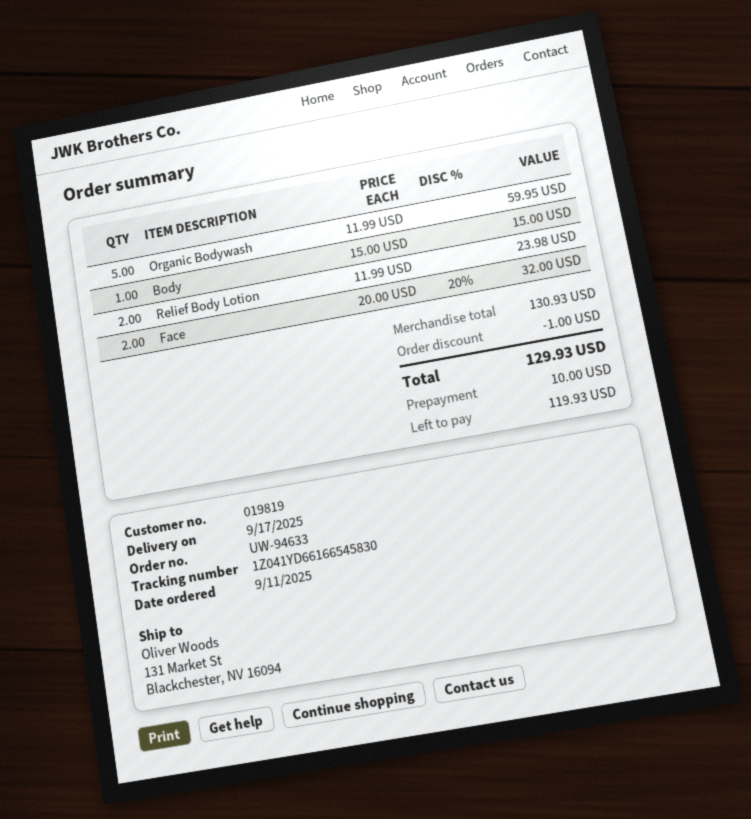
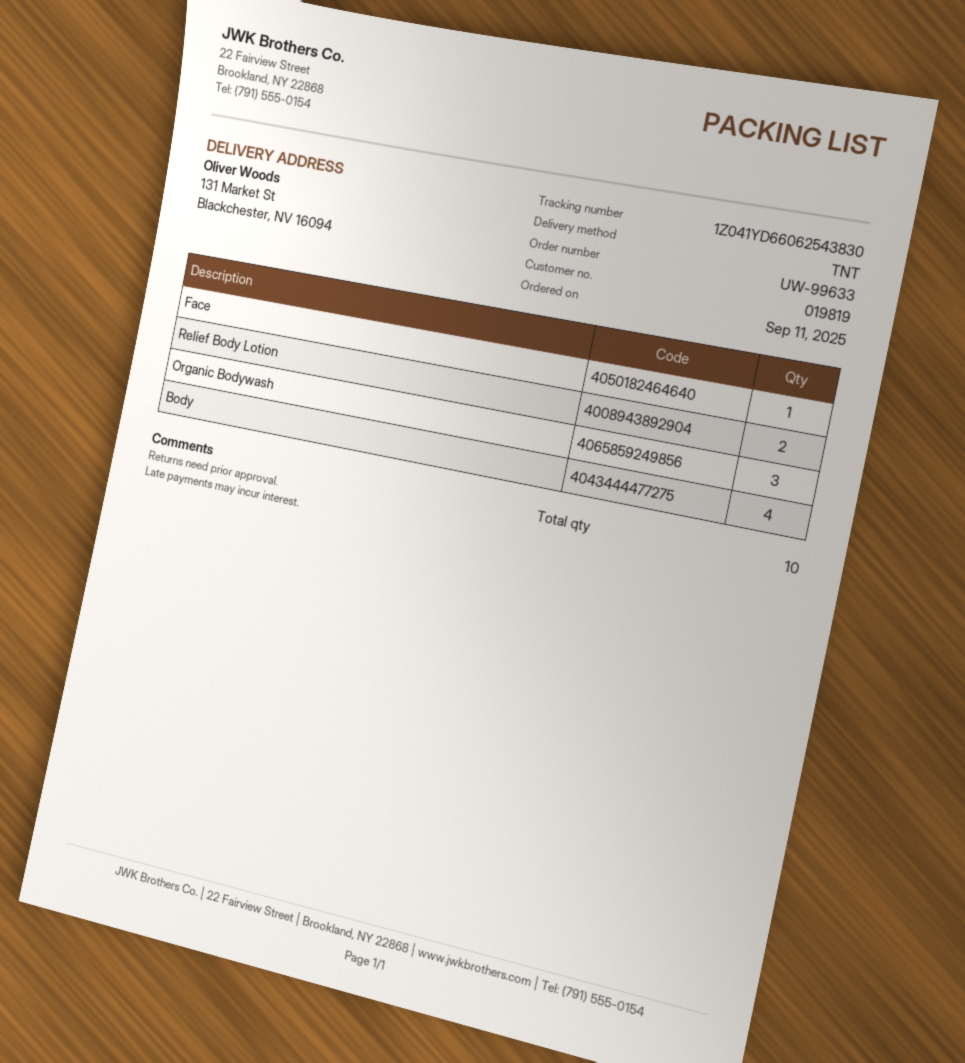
order number: UW-94633 -> UW-99633
tracking number: 1Z041YD66166545830 -> 1Z041YD66062543830
Organic Bodywash: 5 -> 3
Body: 1 -> 4
Face: 2 -> 1

